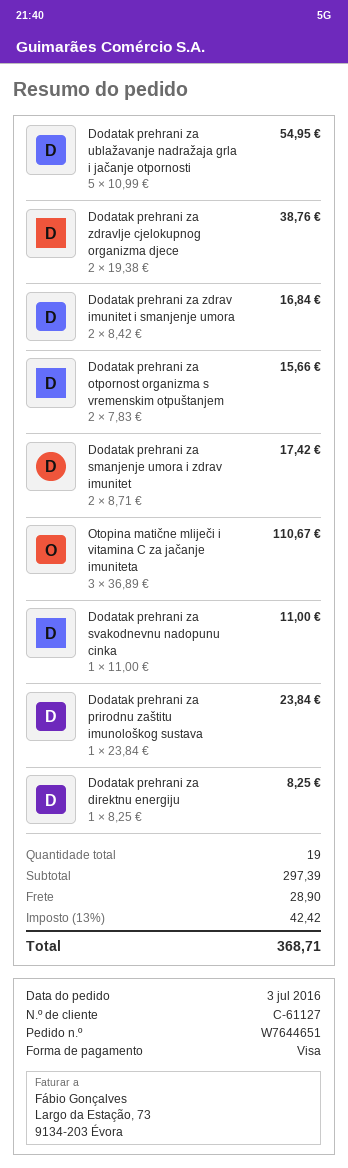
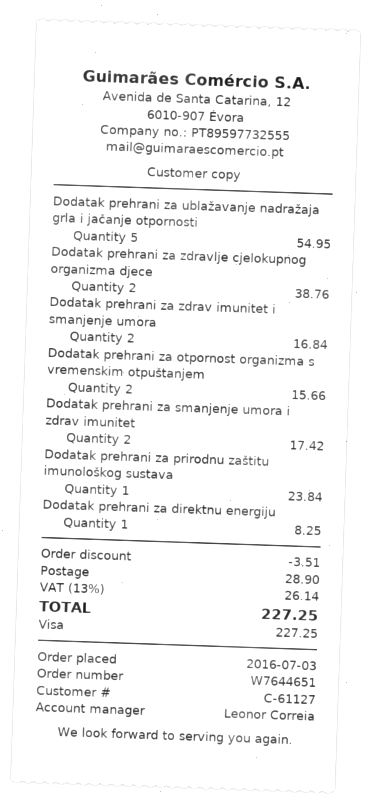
Otopina matične mliječi i vitamina C za jačanje imuniteta: 3 for 110.67 -> none
Dodatak prehrani za svakodnevnu nadopunu cinka: 1 for 11.00 -> none
discount: none -> 3.51
tax: 13% = 42.42 -> 13% = 26.14
total: 368.71 -> 227.25

